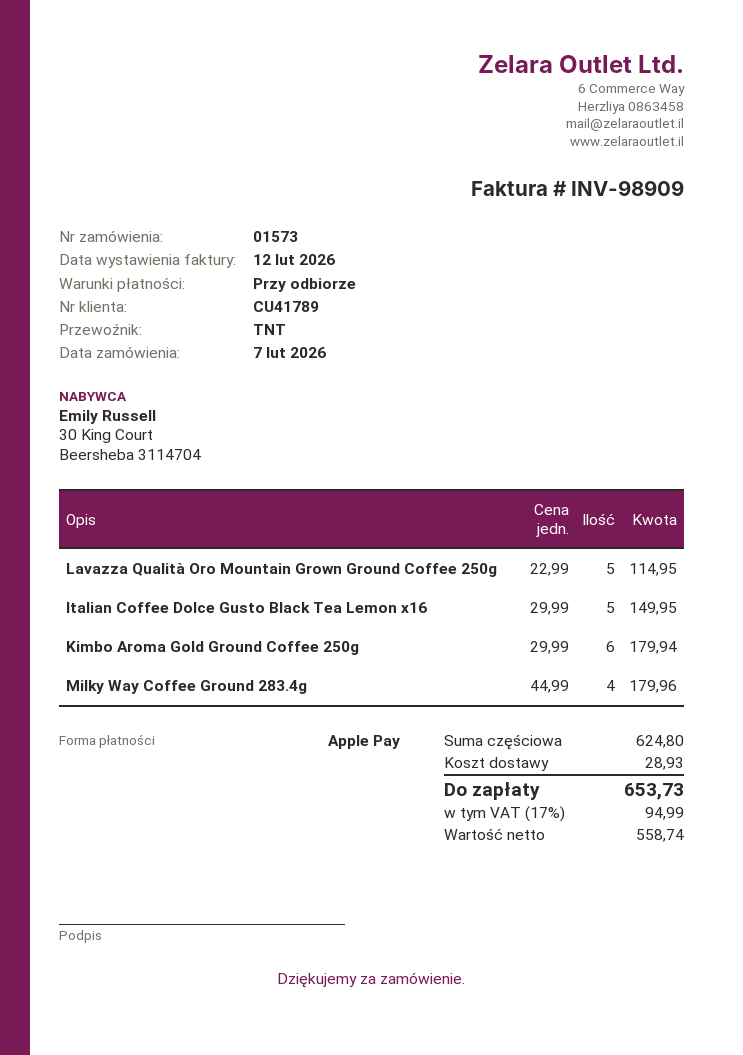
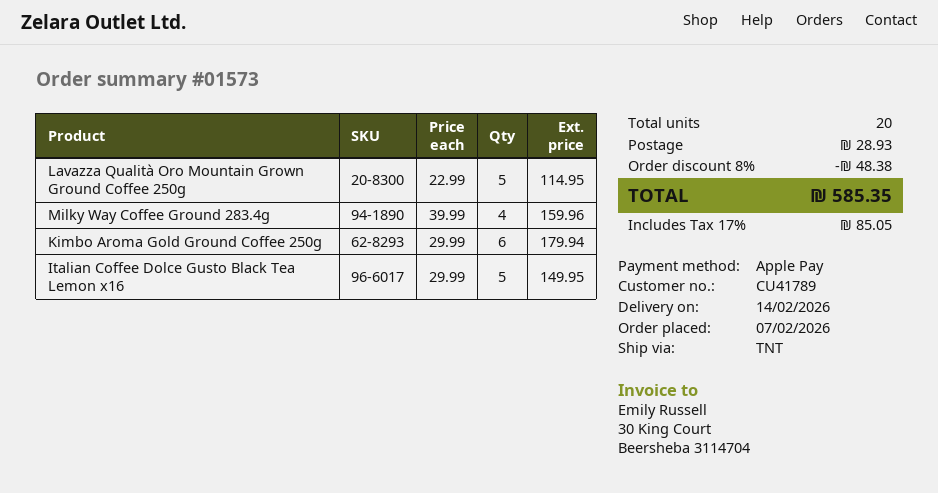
Milky Way Coffee Ground 283.4g: 4 x 44.99 = 179.96 -> 4 x 39.99 = 159.96
discount: none -> 8% = 48.38
tax: 17% = 94.99 -> 17% = 85.05
total: 653.73 -> 585.35

